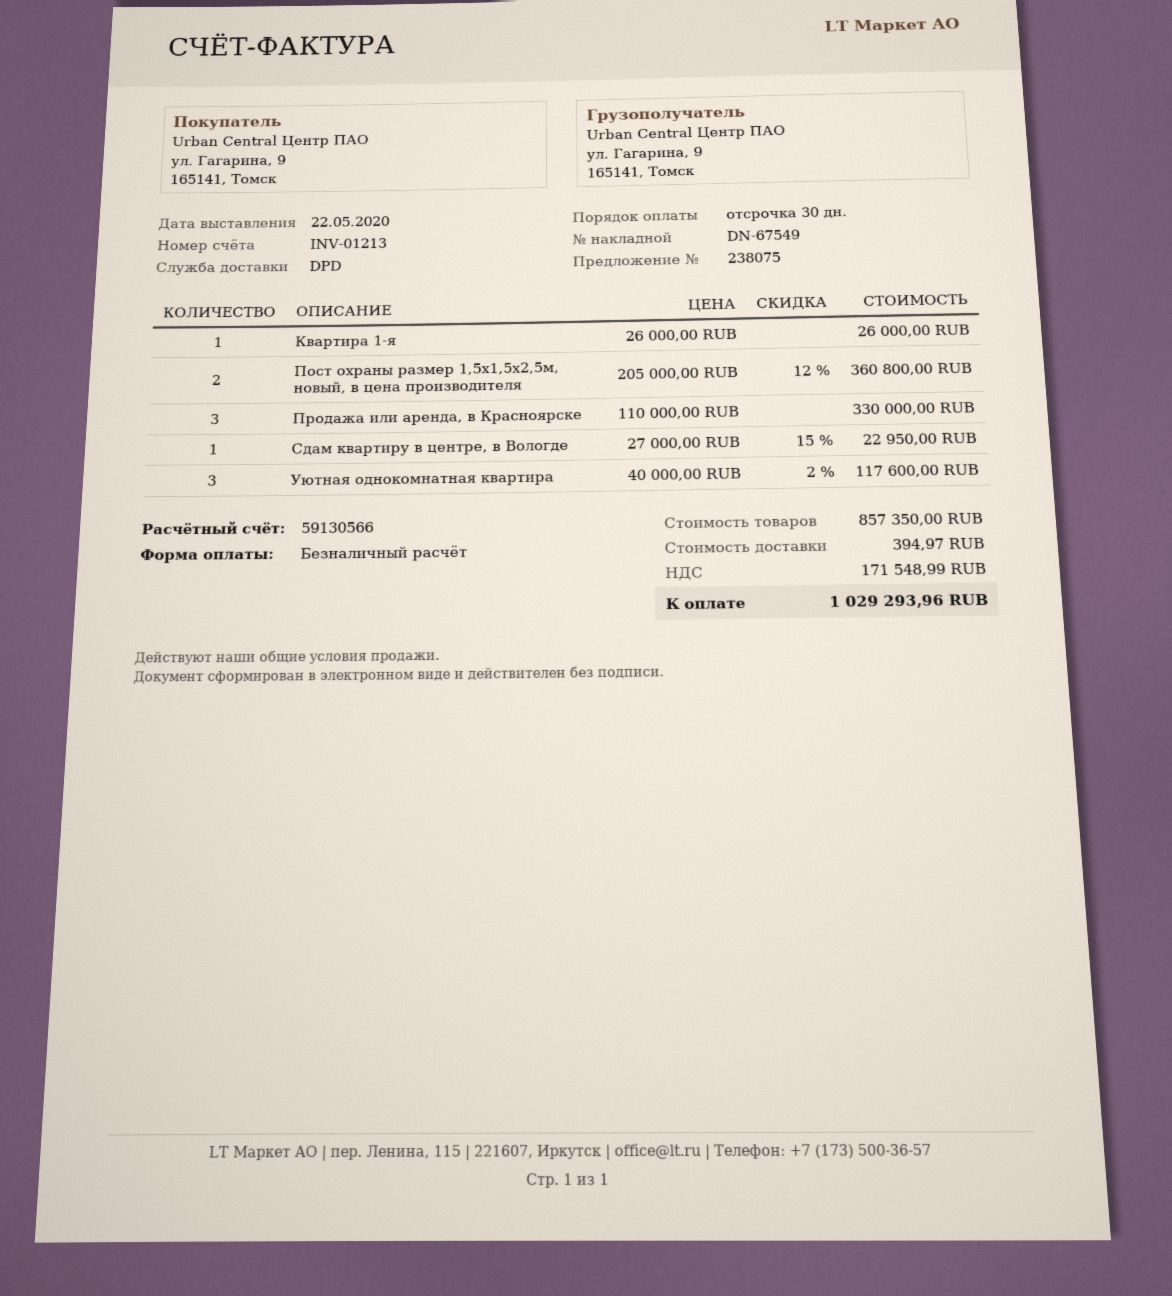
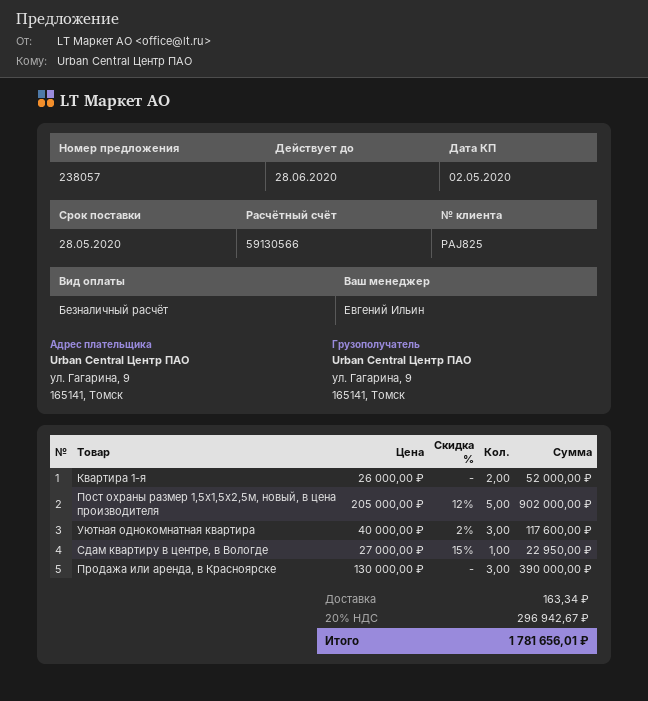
quote number: 238075 -> 238057
Квартира 1-я: 1 x 26000.00 = 26000.00 -> 2 x 26000.00 = 52000.00
Пост охраны размер 1,5х1,5х2,5м, новый, в цена производителя: 2 x 205000.00 - 12% = 360800.00 -> 5 x 205000.00 - 12% = 902000.00
Продажа или аренда, в Красноярске: 3 x 110000.00 = 330000.00 -> 3 x 130000.00 = 390000.00
shipping: 394.97 -> 163.34
tax: 171548.99 -> 296942.67
total: 1029293.96 -> 1781656.01

